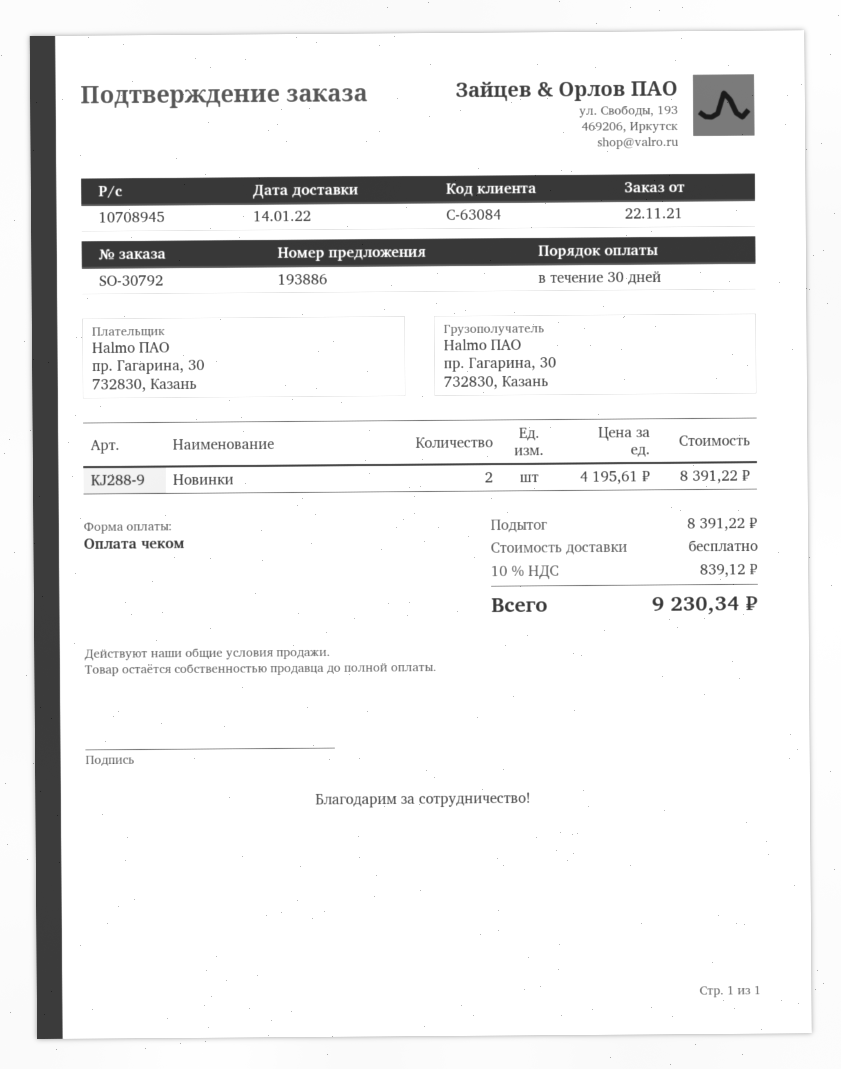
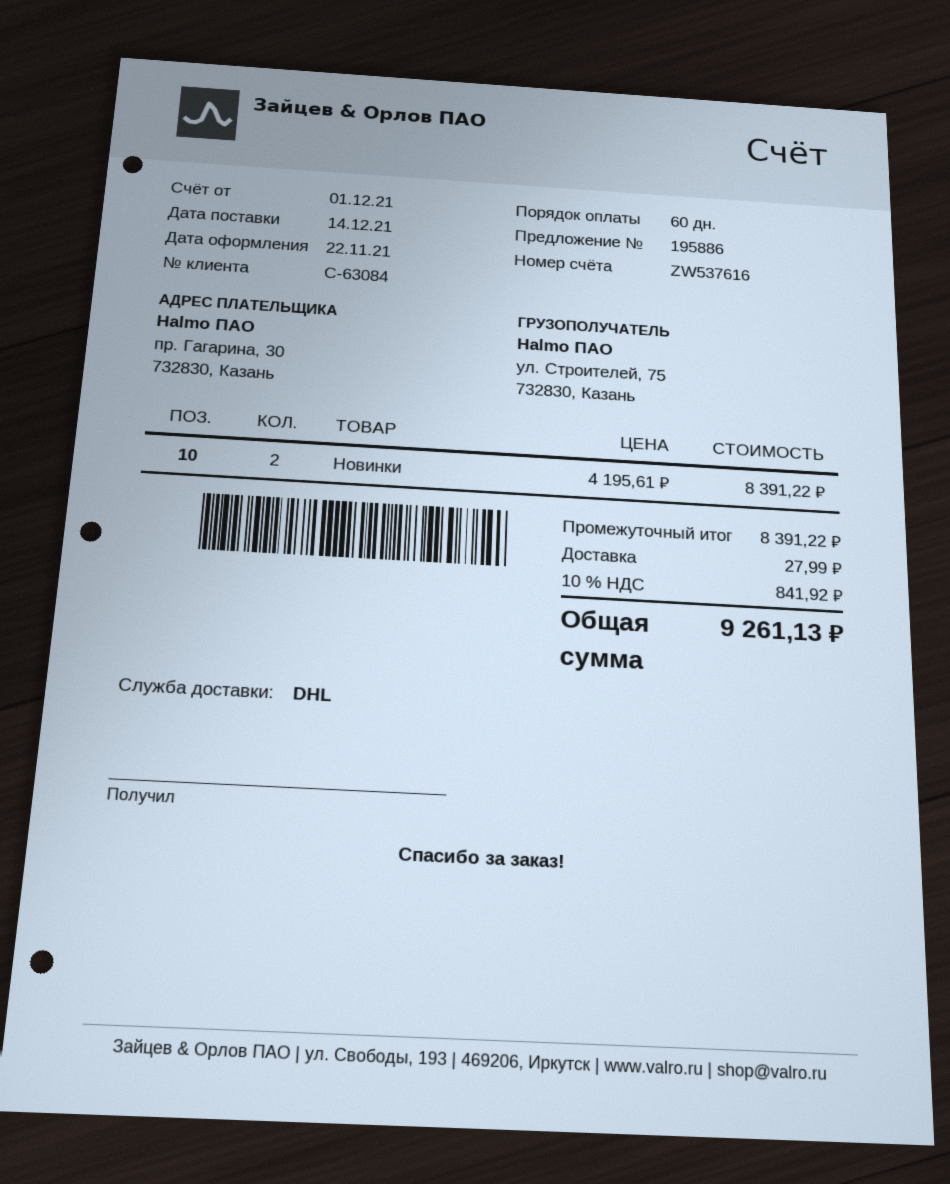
quote number: 193886 -> 195886
delivery date: 2022-01-14 -> 2021-12-14
payment terms: 30 days -> 60 days
ship to: пр. Гагарина, 30, 732830, Казань -> ул. Строителей, 75, 732830, Казань
shipping: 0.00 -> 27.99
tax: 10% = 839.12 -> 10% = 841.92
total: 9230.34 -> 9261.13

